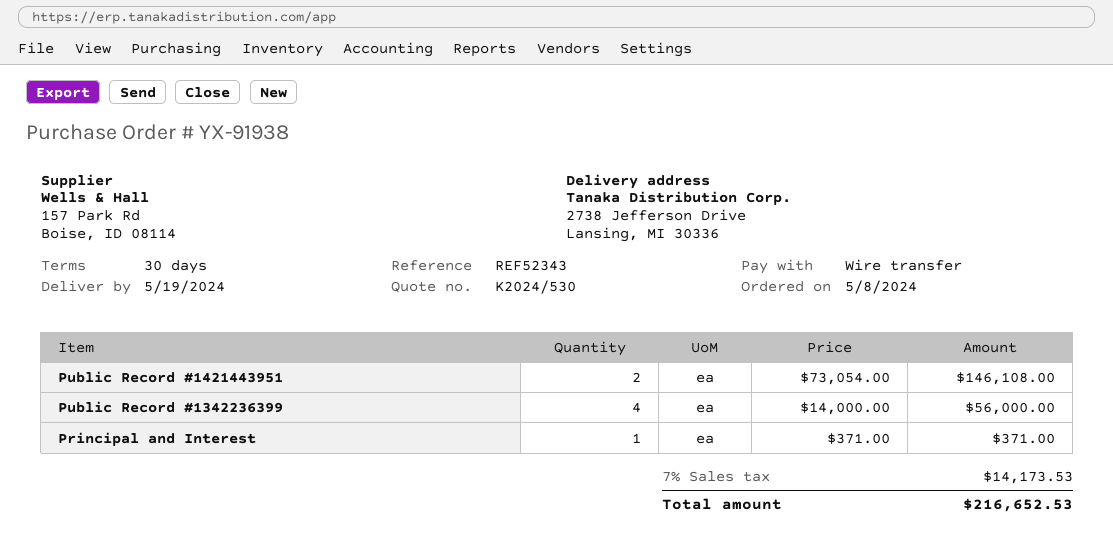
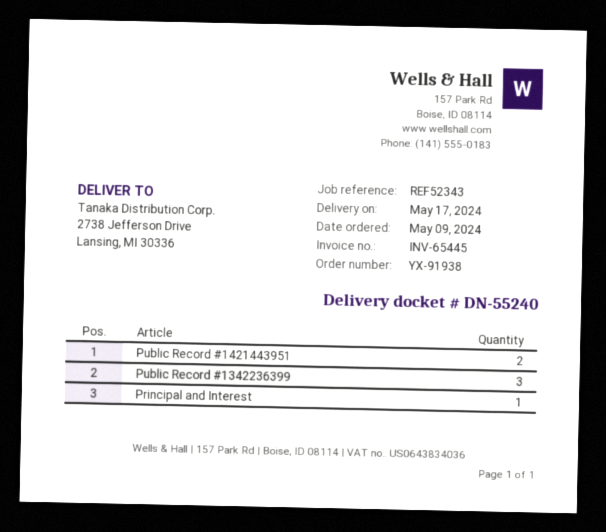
order date: 2024-05-08 -> 2024-05-09
delivery date: 2024-05-19 -> 2024-05-17
Public Record #1342236399: 4 -> 3

